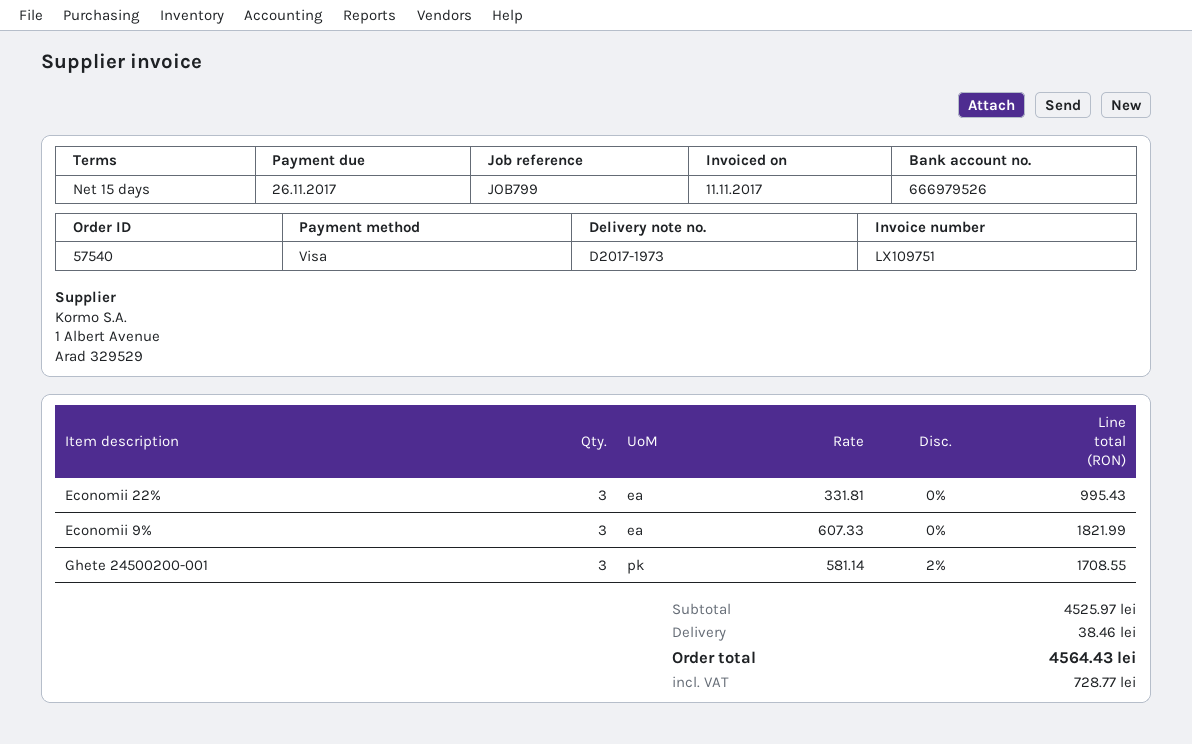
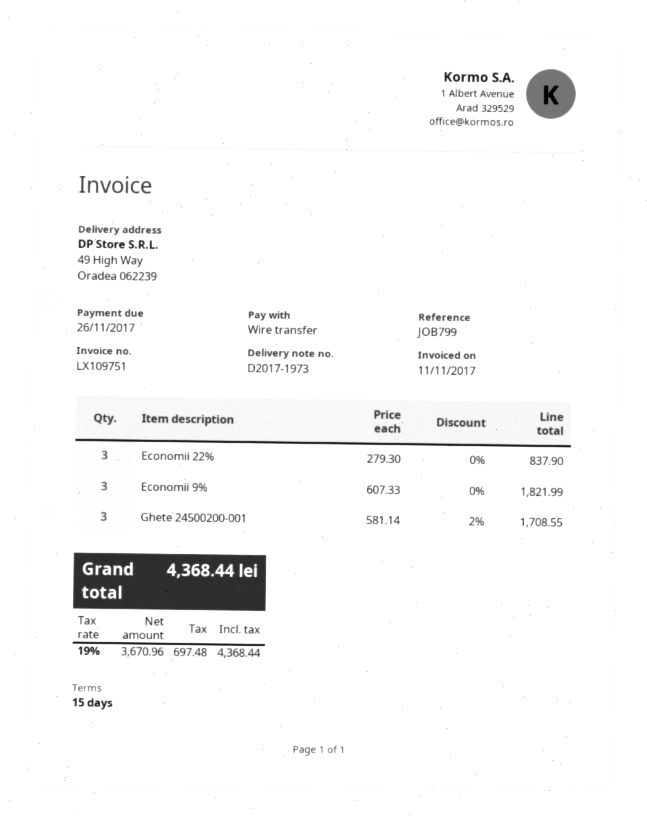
payment method: Visa -> bank transfer
Economii 22%: 3 x 331.81 = 995.43 -> 3 x 279.30 = 837.90
shipping: 38.46 -> none
tax: 728.77 -> 697.48
total: 4564.43 -> 4368.44

